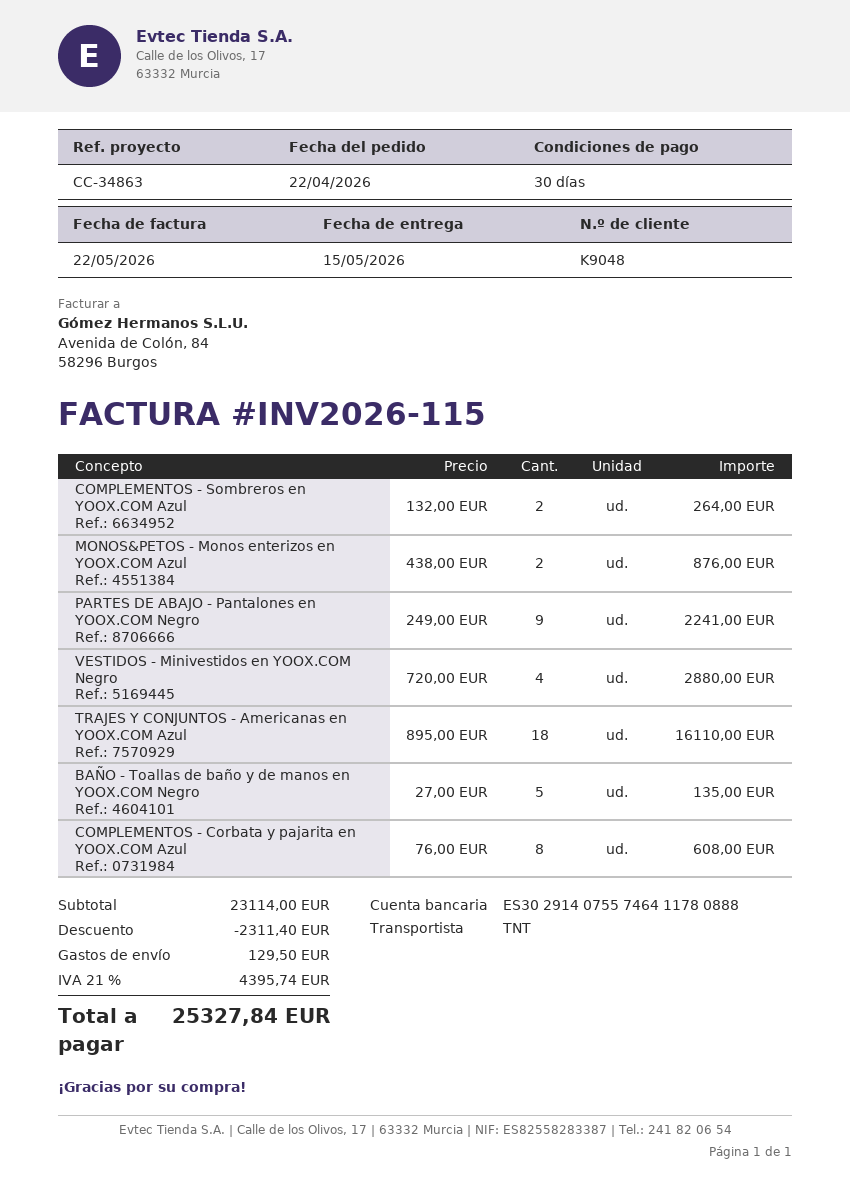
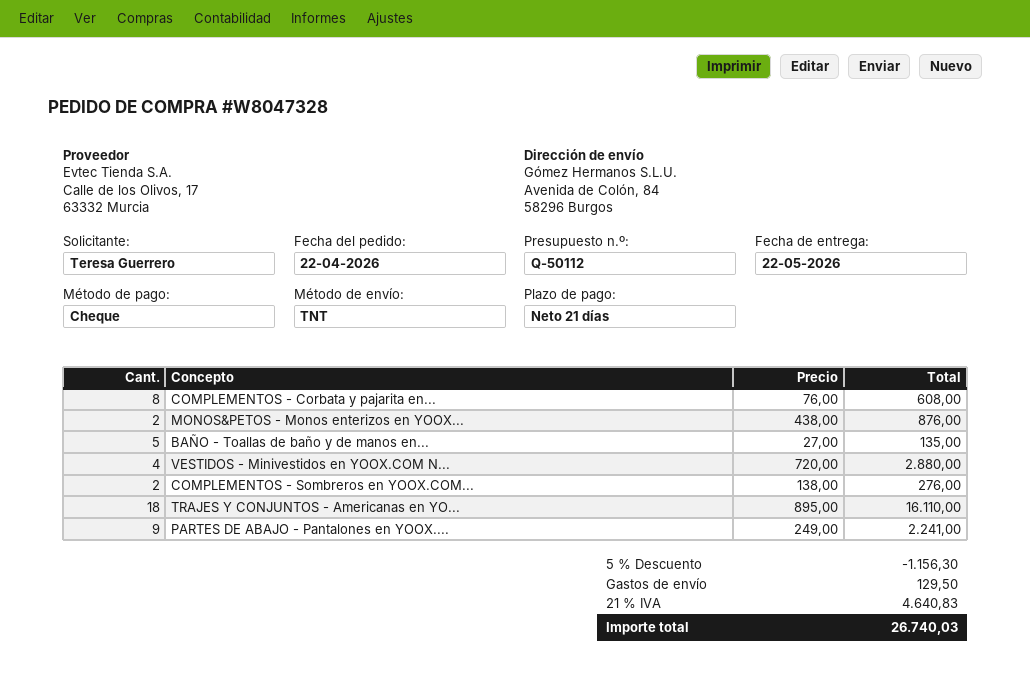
delivery date: 2026-05-15 -> 2026-05-22
payment terms: 30 days -> 21 days
COMPLEMENTOS - Sombreros en YOOX.COM Azul: 2 x 132.00 = 264.00 -> 2 x 138.00 = 276.00
discount: 2311.40 -> 1156.30
tax: 21% = 4395.74 -> 21% = 4640.83
total: 25327.84 -> 26740.03

